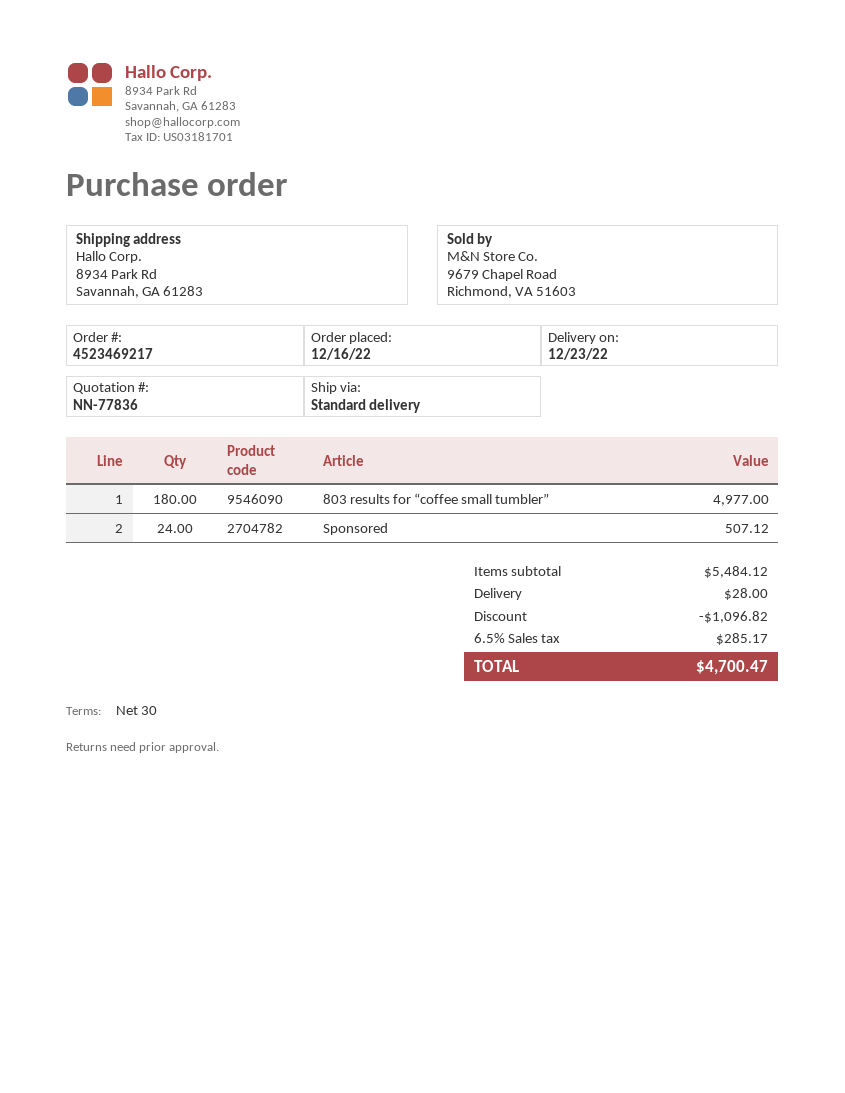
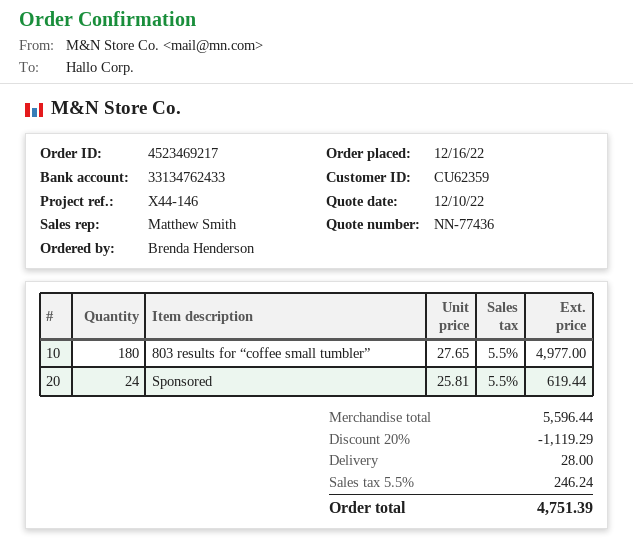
quote number: NN-77836 -> NN-77436
Sponsored: 24 for 507.12 -> 24 for 619.44
subtotal: 5484.12 -> 5596.44
discount: 1096.82 -> 1119.29
tax: 6.5% = 285.17 -> 5.5% = 246.24
total: 4700.47 -> 4751.39

